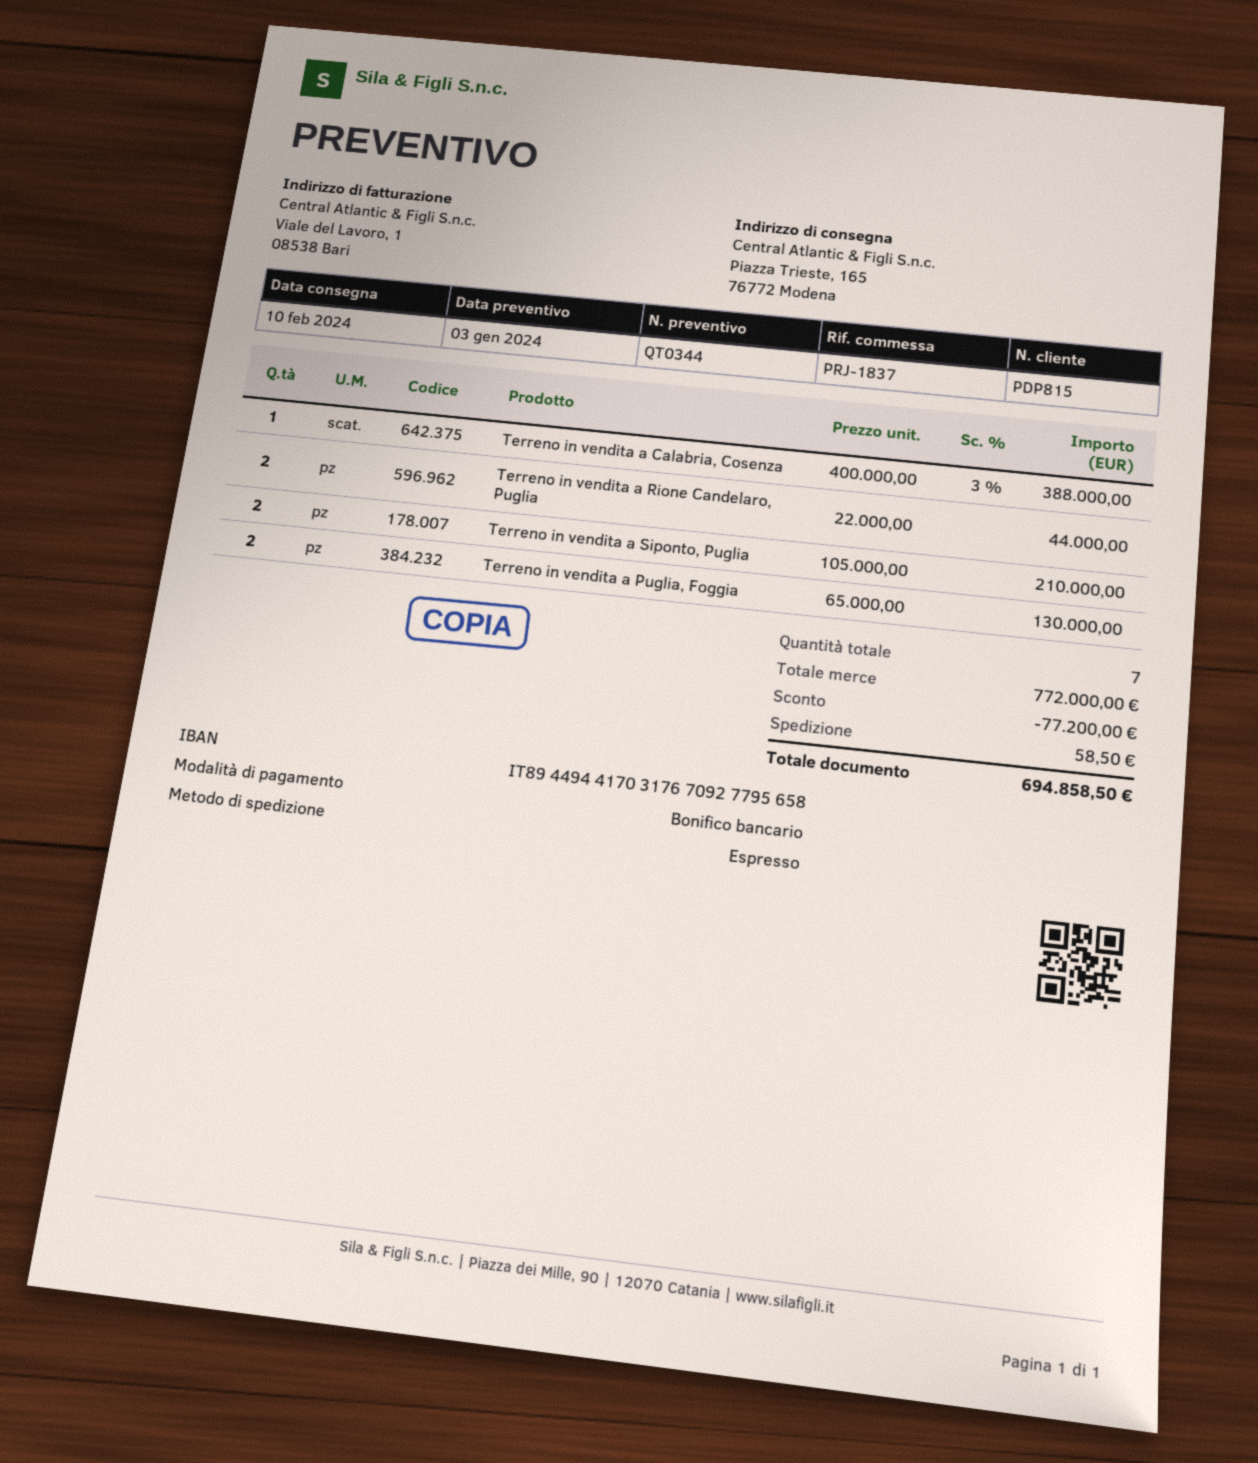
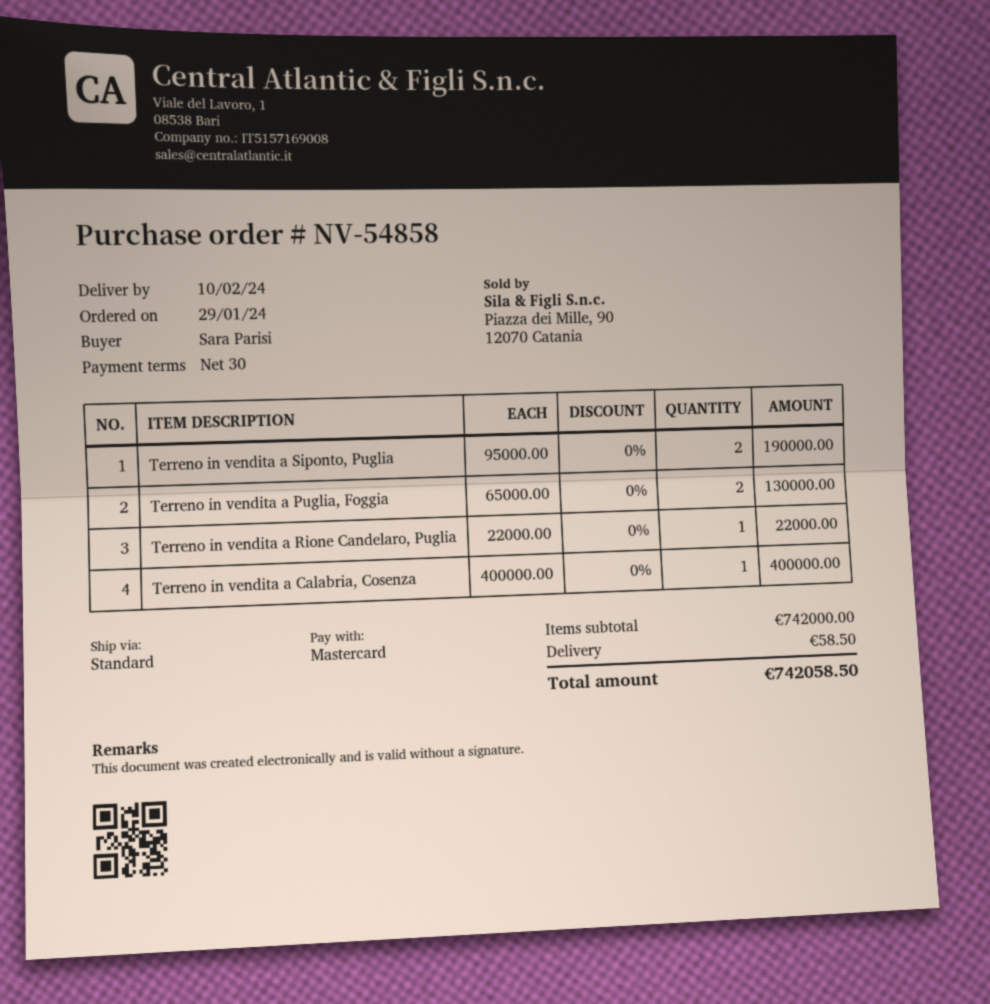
payment method: bank transfer -> Mastercard
shipping method: express -> standard
Terreno in vendita a Calabria, Cosenza: 1 x 400000.00 - 3% = 388000.00 -> 1 x 400000.00 = 400000.00
Terreno in vendita a Rione Candelaro, Puglia: 2 x 22000.00 = 44000.00 -> 1 x 22000.00 = 22000.00
Terreno in vendita a Siponto, Puglia: 2 x 105000.00 = 210000.00 -> 2 x 95000.00 = 190000.00
subtotal: 772000.00 -> 742000.00
discount: 77200.00 -> none
total: 694858.50 -> 742058.50

